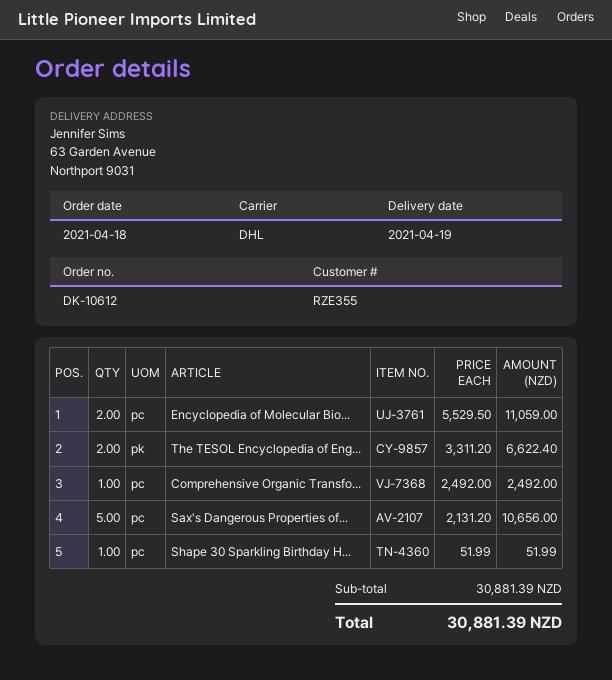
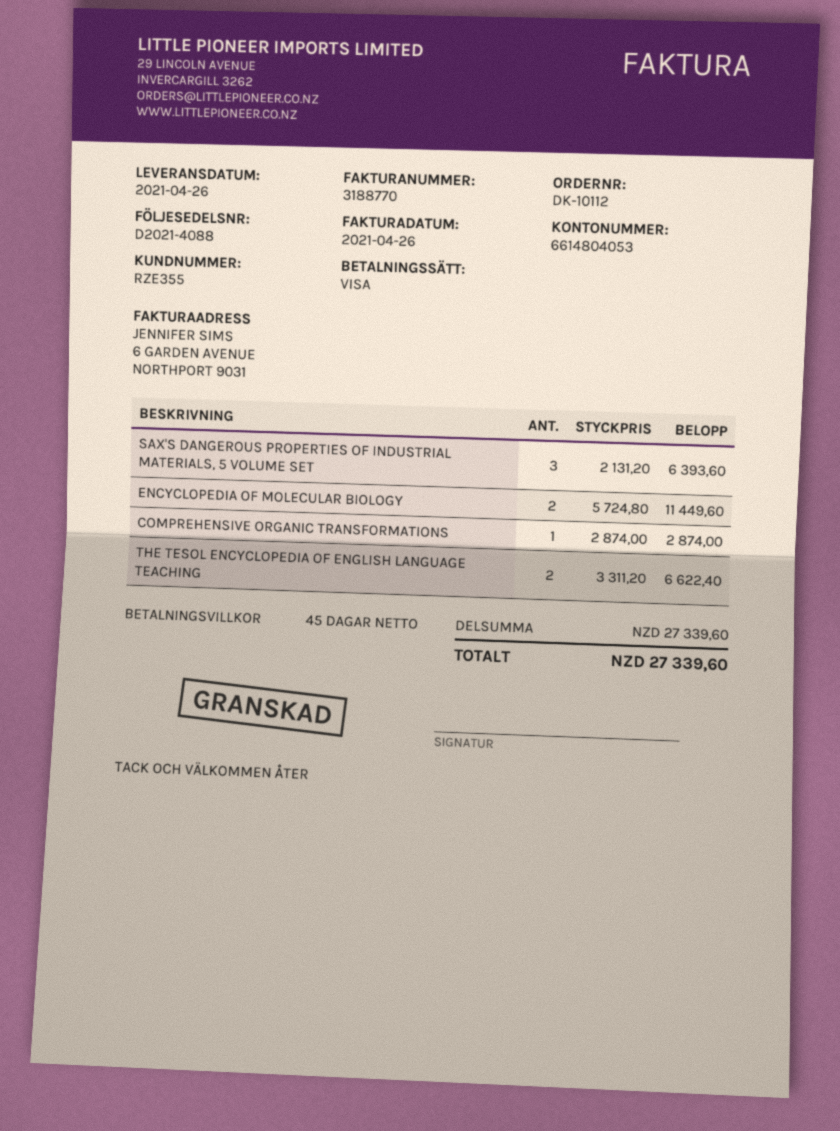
order number: DK-10612 -> DK-10112
delivery date: 2021-04-19 -> 2021-04-26
Encyclopedia of Molecular Bio...: 2 x 5529.50 = 11059.00 -> 2 x 5724.80 = 11449.60
Comprehensive Organic Transfo...: 1 x 2492.00 = 2492.00 -> 1 x 2874.00 = 2874.00
Sax's Dangerous Properties of...: 5 x 2131.20 = 10656.00 -> 3 x 2131.20 = 6393.60
Shape 30 Sparkling Birthday H...: 1 x 51.99 = 51.99 -> none
subtotal: 30881.39 -> 27339.60
total: 30881.39 -> 27339.60

